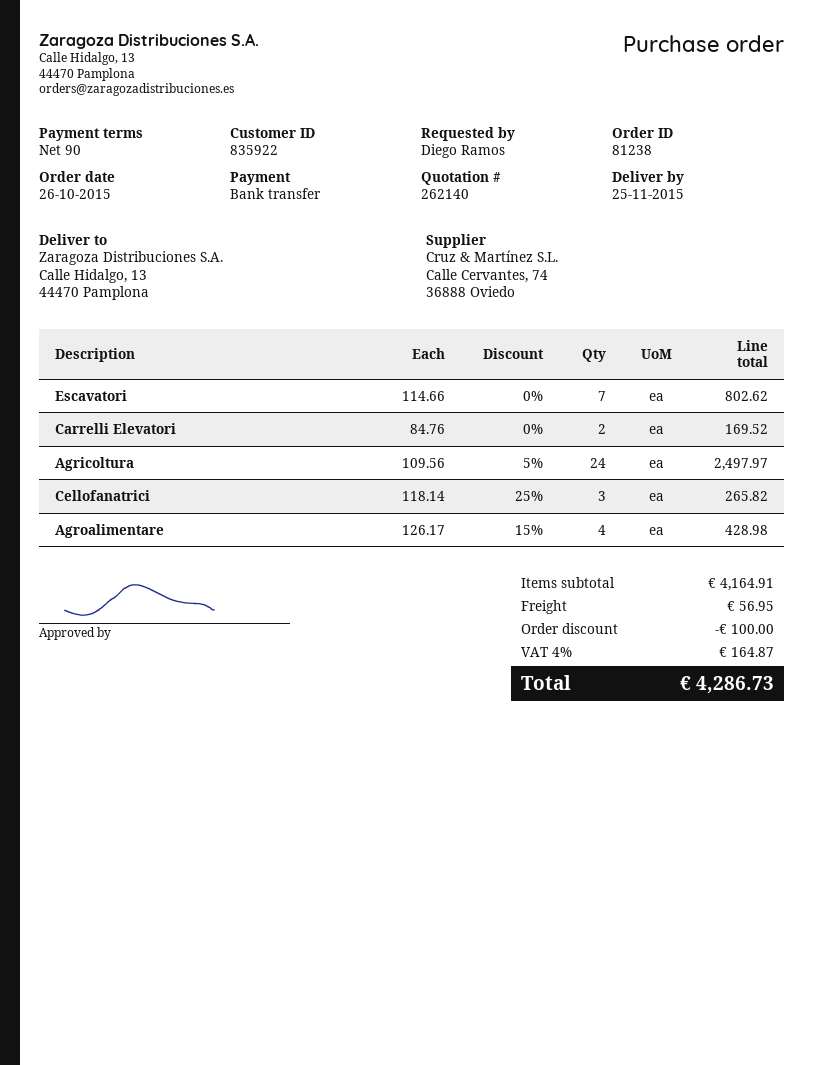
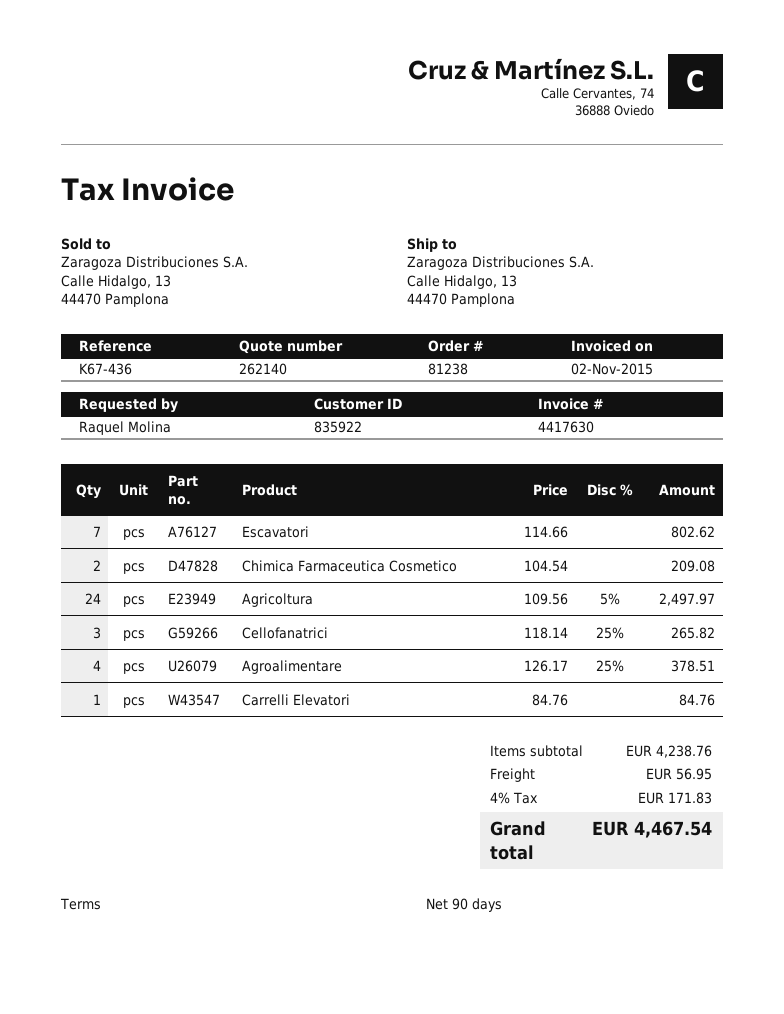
ordered by: Diego Ramos -> Raquel Molina
Carrelli Elevatori: 2 x 84.76 = 169.52 -> 1 x 84.76 = 84.76
Agroalimentare: 4 x 126.17 - 15% = 428.98 -> 4 x 126.17 - 25% = 378.51
Chimica Farmaceutica Cosmetico: none -> 2 x 104.54 = 209.08
subtotal: 4164.91 -> 4238.76
discount: 100.00 -> none
tax: 4% = 164.87 -> 4% = 171.83
total: 4286.73 -> 4467.54

